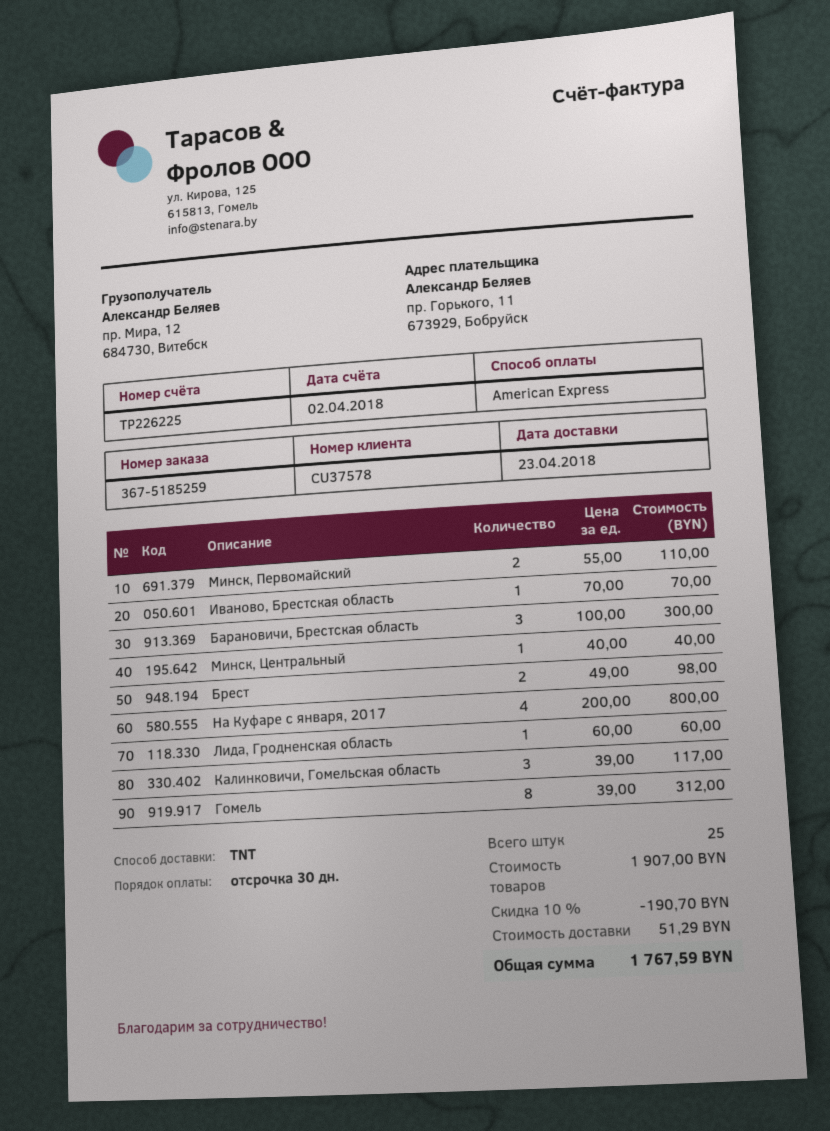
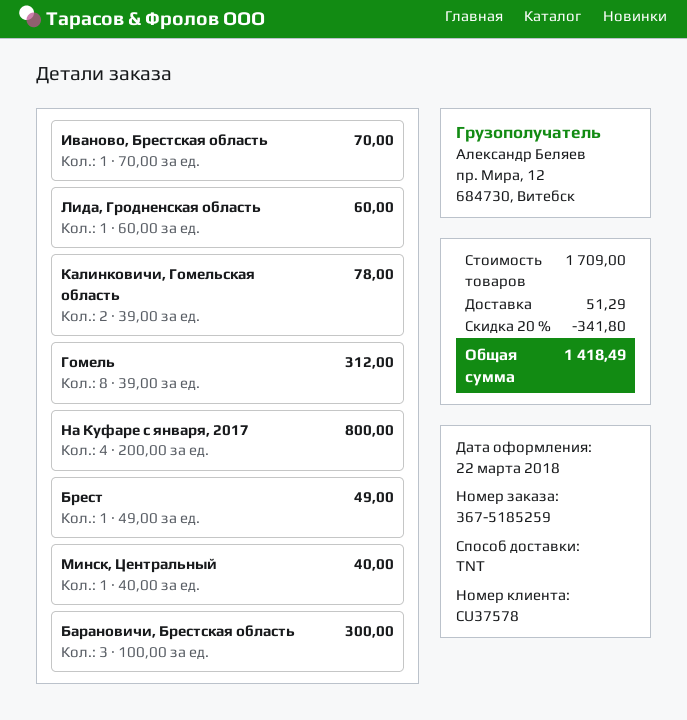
Минск, Первомайский: 2 x 55.00 = 110.00 -> none
Брест: 2 x 49.00 = 98.00 -> 1 x 49.00 = 49.00
Калинковичи, Гомельская область: 3 x 39.00 = 117.00 -> 2 x 39.00 = 78.00
subtotal: 1907.00 -> 1709.00
discount: 10% = 190.70 -> 20% = 341.80
total: 1767.59 -> 1418.49

